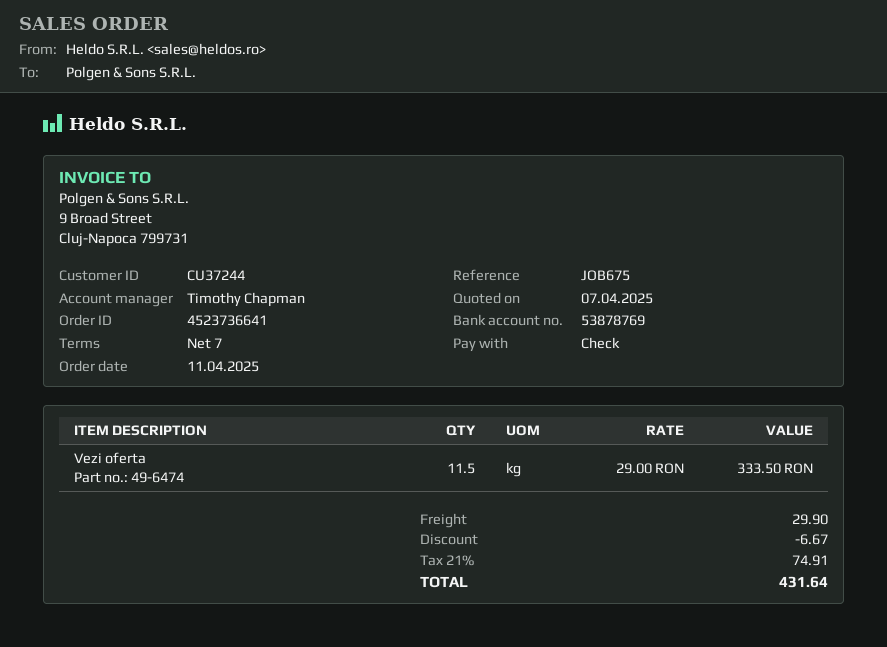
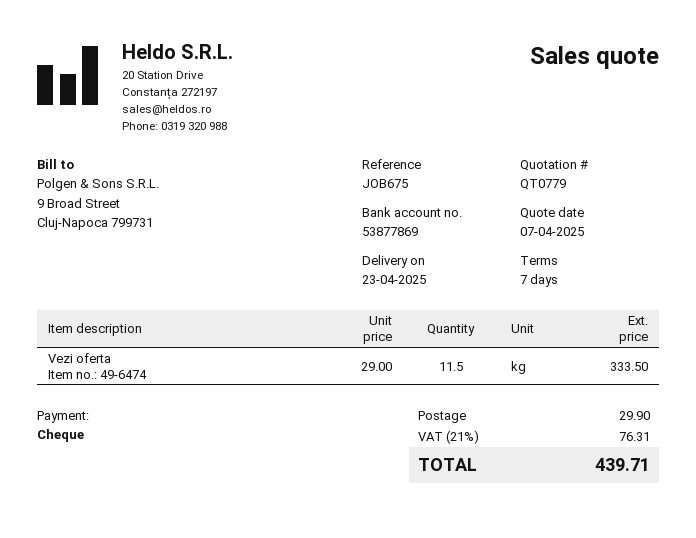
bank account: 53878769 -> 53877869
discount: 6.67 -> none
tax: 21% = 74.91 -> 21% = 76.31
total: 431.64 -> 439.71

